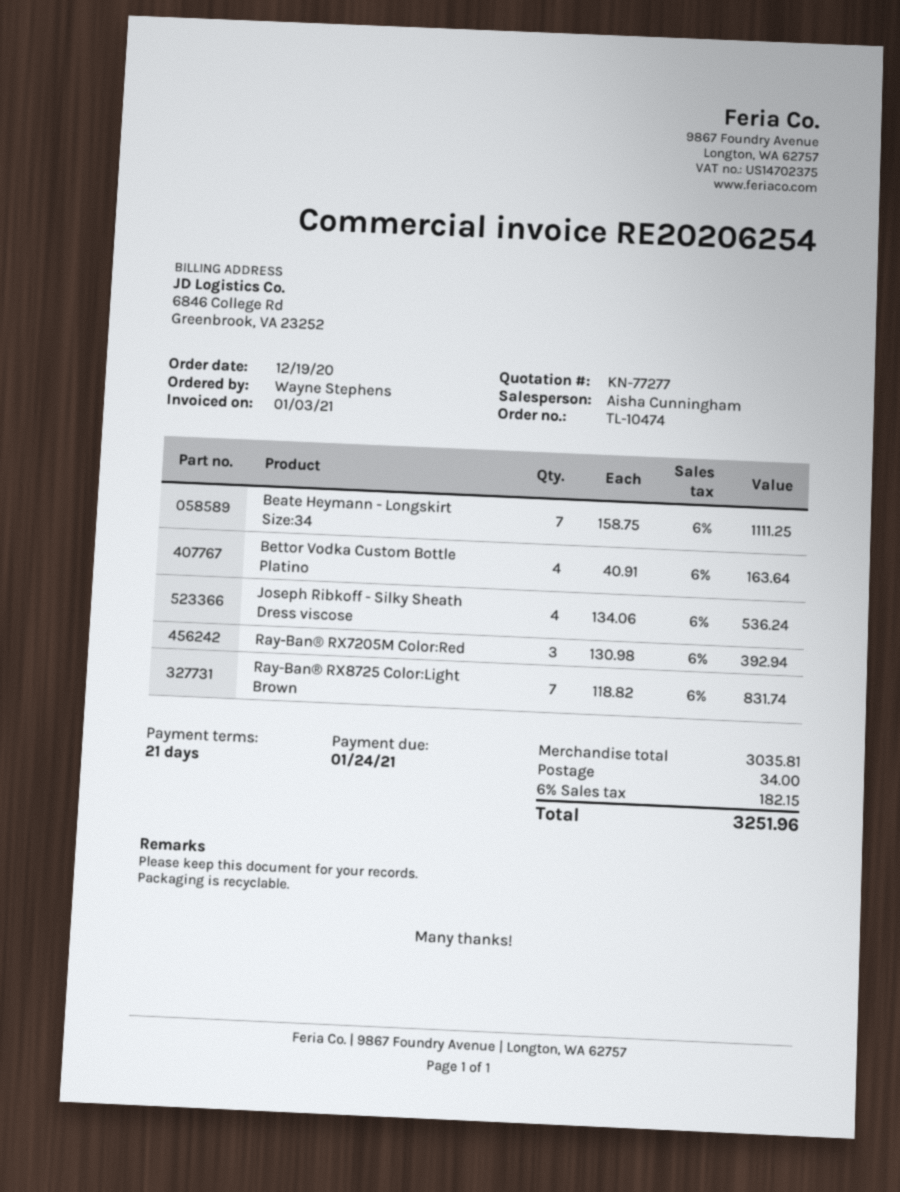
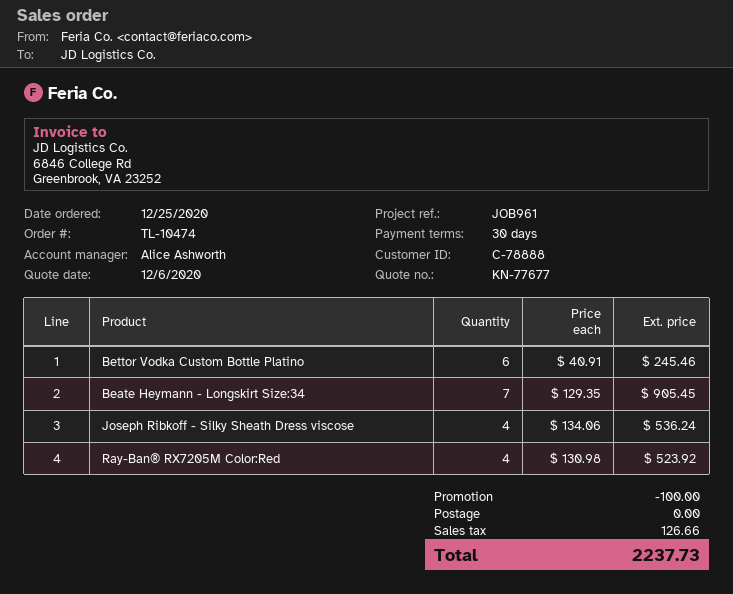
quote number: KN-77277 -> KN-77677
order date: 2020-12-19 -> 2020-12-25
payment terms: 21 days -> 30 days
sales rep: Aisha Cunningham -> Alice Ashworth
Beate Heymann - Longskirt Size:34: 7 x 158.75 = 1111.25 -> 7 x 129.35 = 905.45
Bettor Vodka Custom Bottle Platino: 4 x 40.91 = 163.64 -> 6 x 40.91 = 245.46
Ray-Ban® RX7205M Color:Red: 3 x 130.98 = 392.94 -> 4 x 130.98 = 523.92
Ray-Ban® RX8725 Color:Light Brown: 7 x 118.82 = 831.74 -> none
discount: none -> 100.00
shipping: 34.00 -> 0.00
tax: 182.15 -> 126.66
total: 3251.96 -> 2237.73

